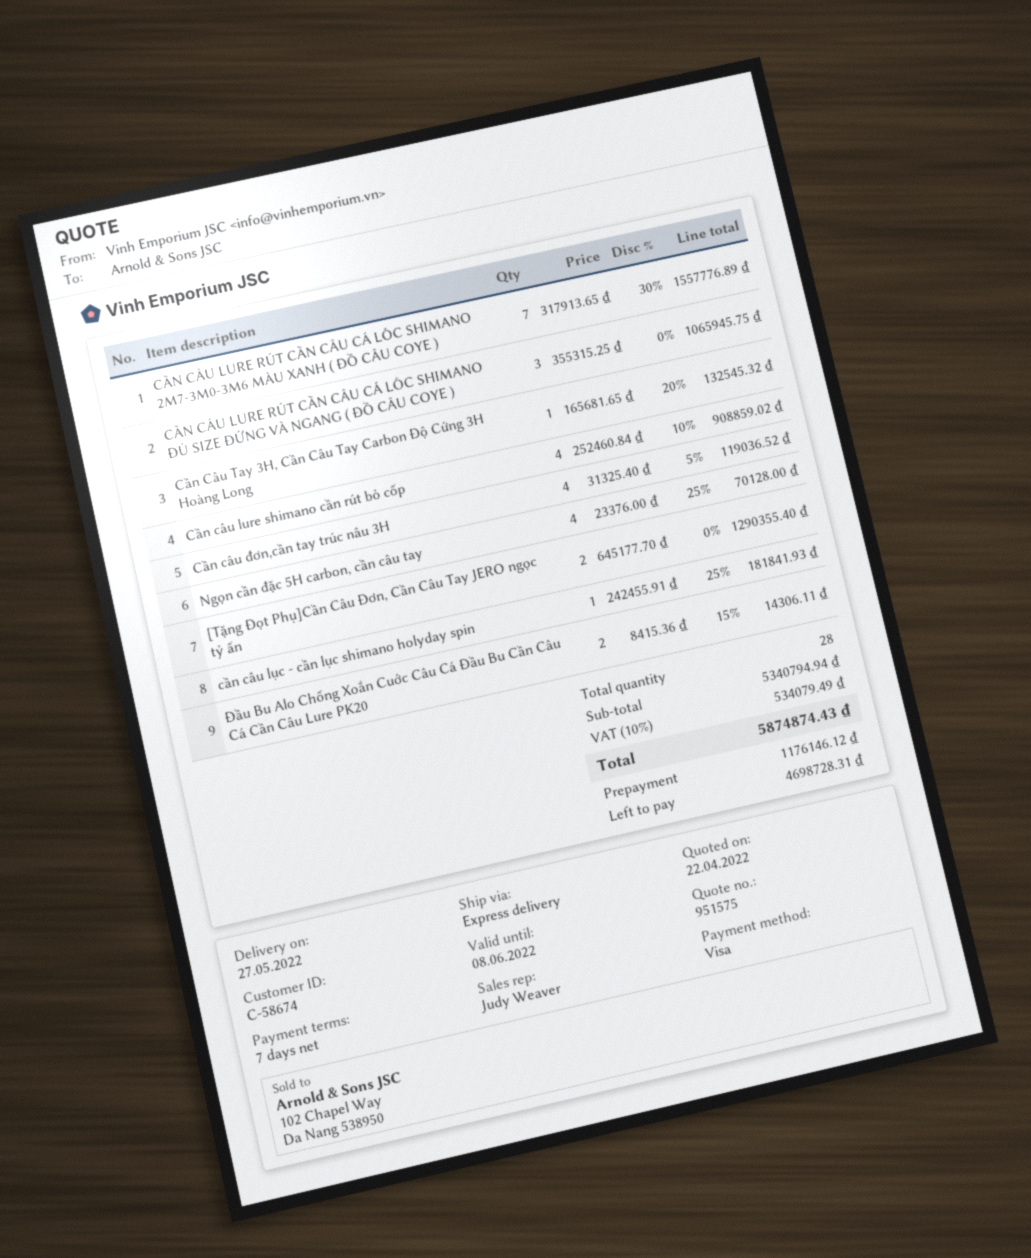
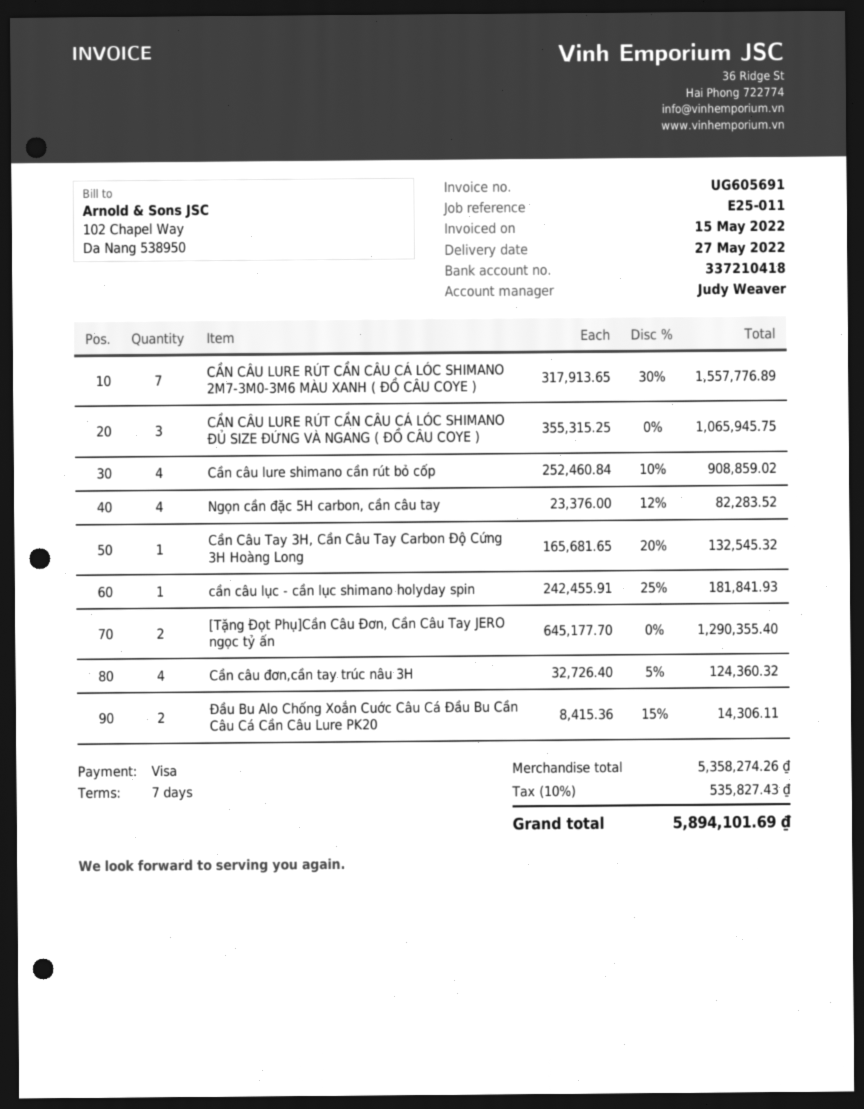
Cần câu đơn,cần tay trúc nâu 3H: 4 x 31325.40 - 5% = 119036.52 -> 4 x 32726.40 - 5% = 124360.32
Ngọn cần đặc 5H carbon, cần câu tay: 4 x 23376.00 - 25% = 70128.00 -> 4 x 23376.00 - 12% = 82283.52
subtotal: 5340794.94 -> 5358274.26
tax: 10% = 534079.49 -> 10% = 535827.43
total: 5874874.43 -> 5894101.69

